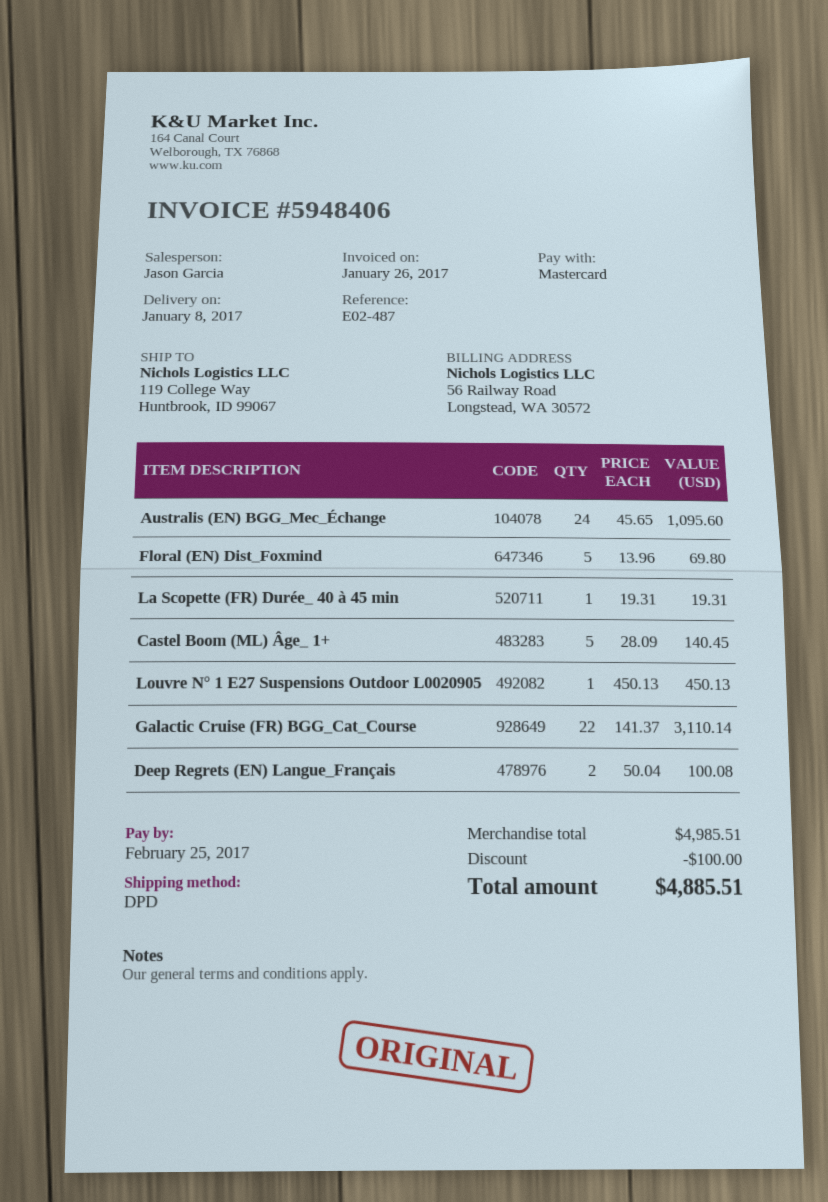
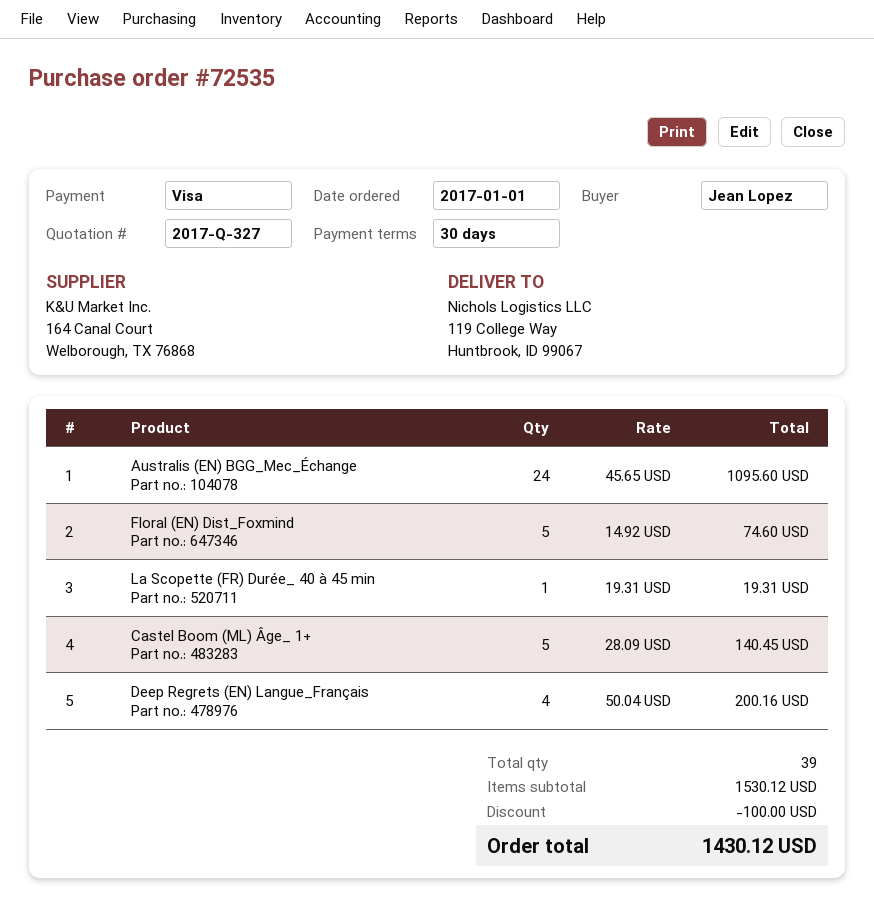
payment method: Mastercard -> Visa
Floral (EN) Dist_Foxmind: 5 x 13.96 = 69.80 -> 5 x 14.92 = 74.60
Louvre N° 1 E27 Suspensions Outdoor L0020905: 1 x 450.13 = 450.13 -> none
Galactic Cruise (FR) BGG_Cat_Course: 22 x 141.37 = 3110.14 -> none
Deep Regrets (EN) Langue_Français: 2 x 50.04 = 100.08 -> 4 x 50.04 = 200.16
subtotal: 4985.51 -> 1530.12
total: 4885.51 -> 1430.12

